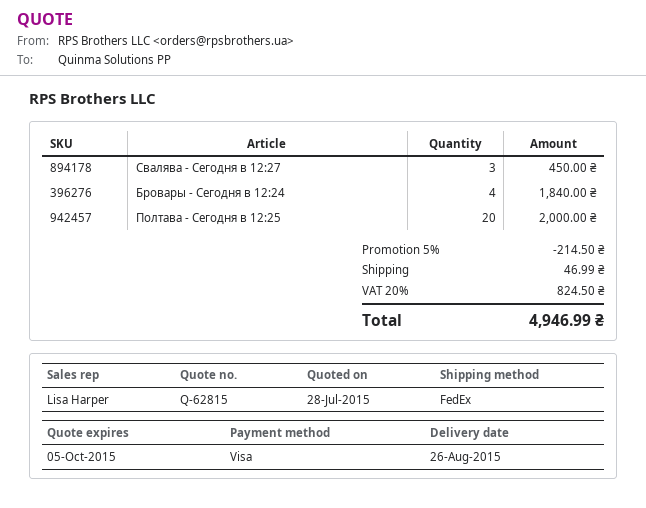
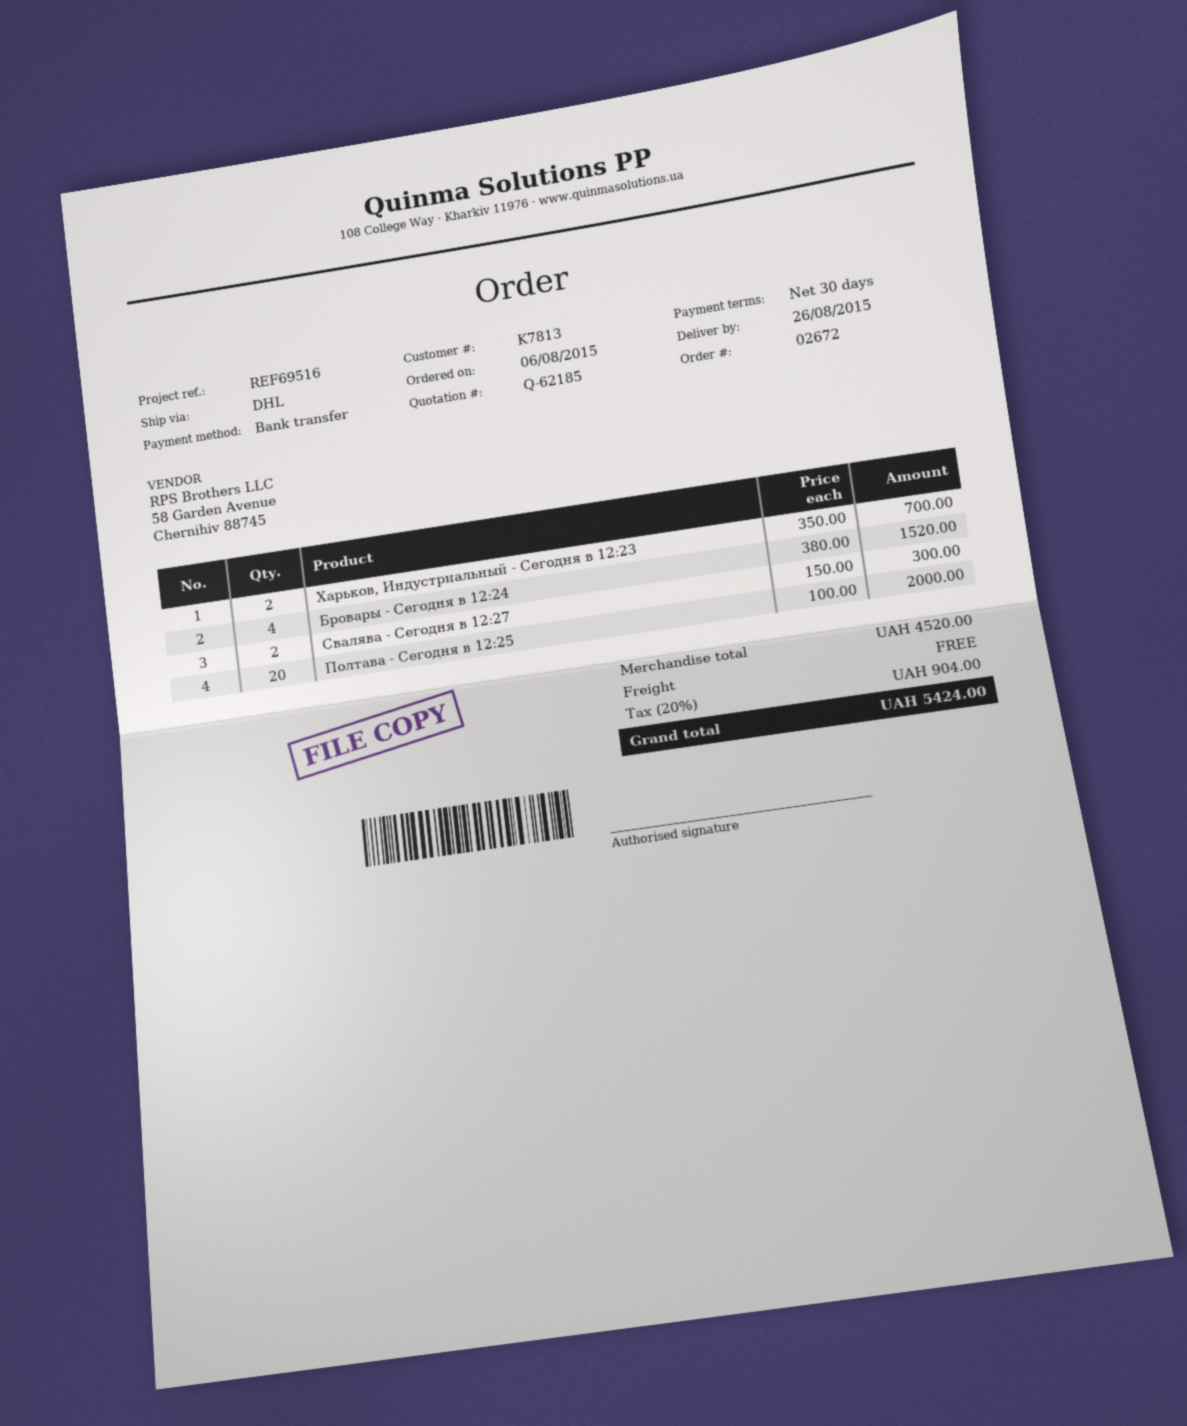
quote number: Q-62815 -> Q-62185
payment method: Visa -> bank transfer
shipping method: FedEx -> DHL
Свалява - Сегодня в 12:27: 3 for 450.00 -> 2 for 300.00
Бровары - Сегодня в 12:24: 4 for 1840.00 -> 4 for 1520.00
Харьков, Индустриальный - Сегодня в 12:23: none -> 2 for 700.00
discount: 5% = 214.50 -> none
shipping: 46.99 -> 0.00
tax: 20% = 824.50 -> 20% = 904.00
total: 4946.99 -> 5424.00

